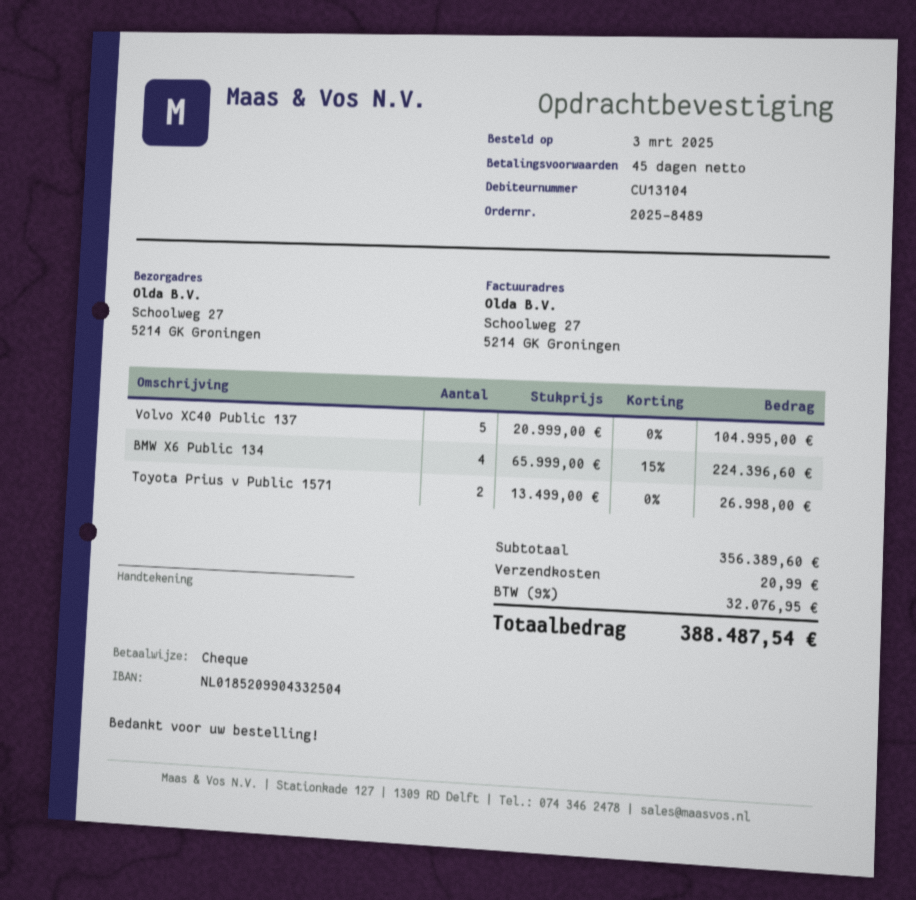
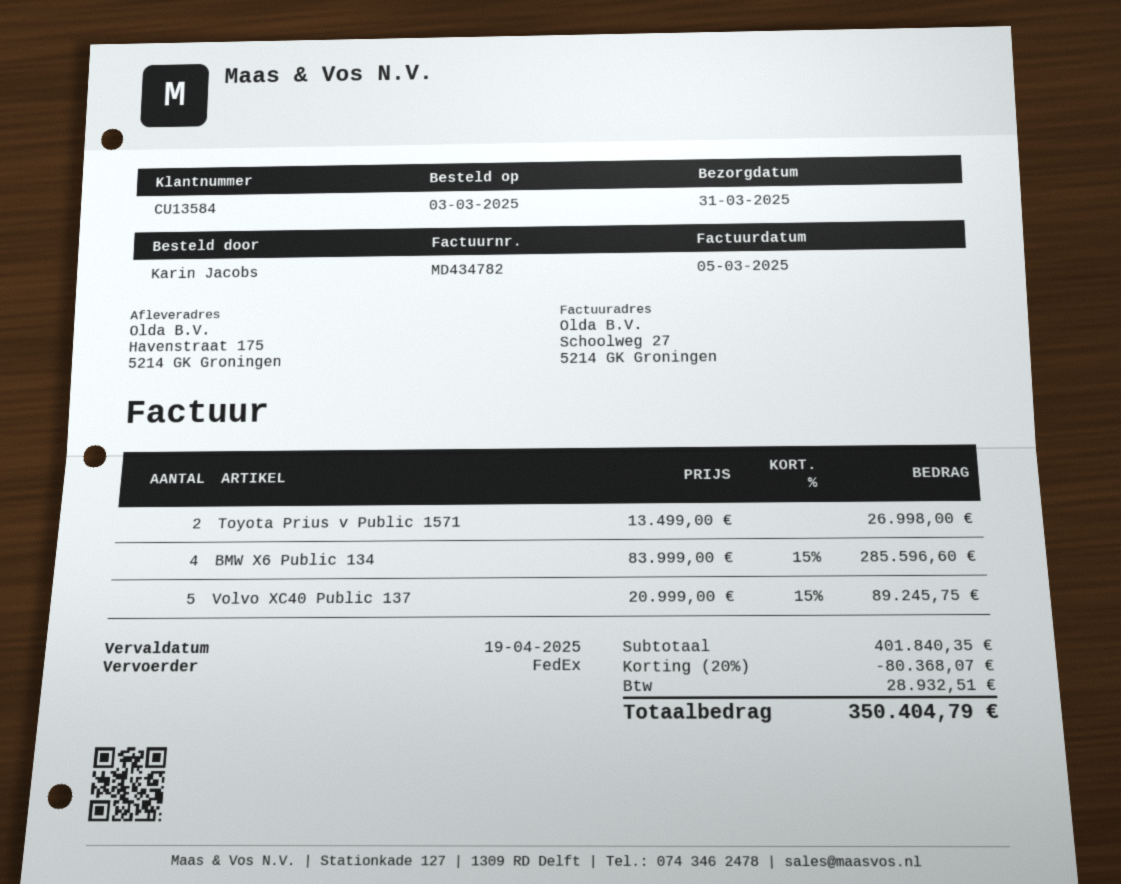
customer number: CU13104 -> CU13584
ship to: Schoolweg 27, 5214 GK Groningen -> Havenstraat 175, 5214 GK Groningen
Volvo XC40 Public 137: 5 x 20999.00 = 104995.00 -> 5 x 20999.00 - 15% = 89245.75
BMW X6 Public 134: 4 x 65999.00 - 15% = 224396.60 -> 4 x 83999.00 - 15% = 285596.60
subtotal: 356389.60 -> 401840.35
discount: none -> 20% = 80368.07
shipping: 20.99 -> none
tax: 32076.95 -> 28932.51
total: 388487.54 -> 350404.79

